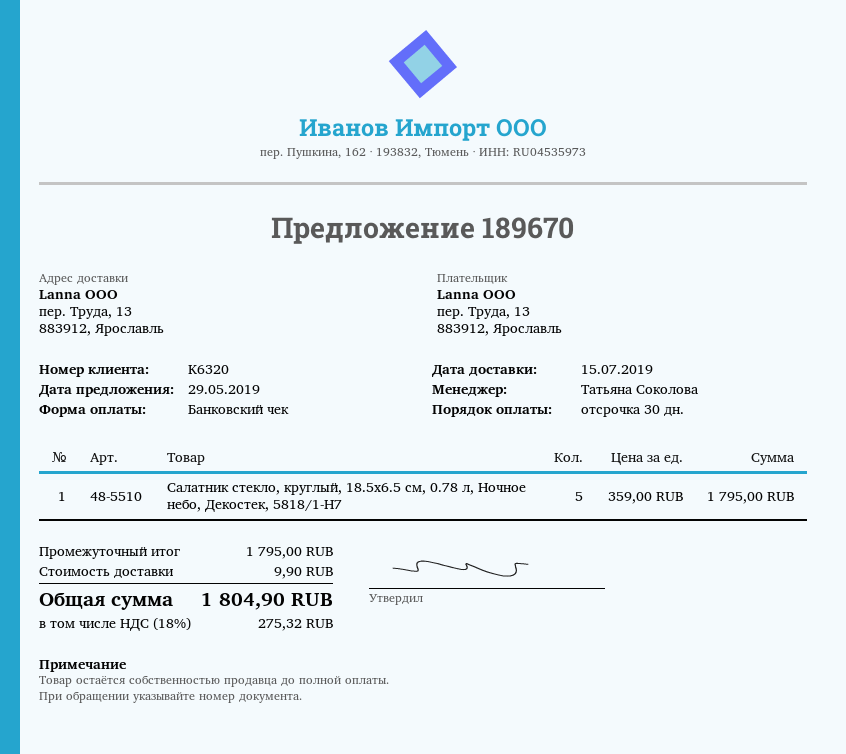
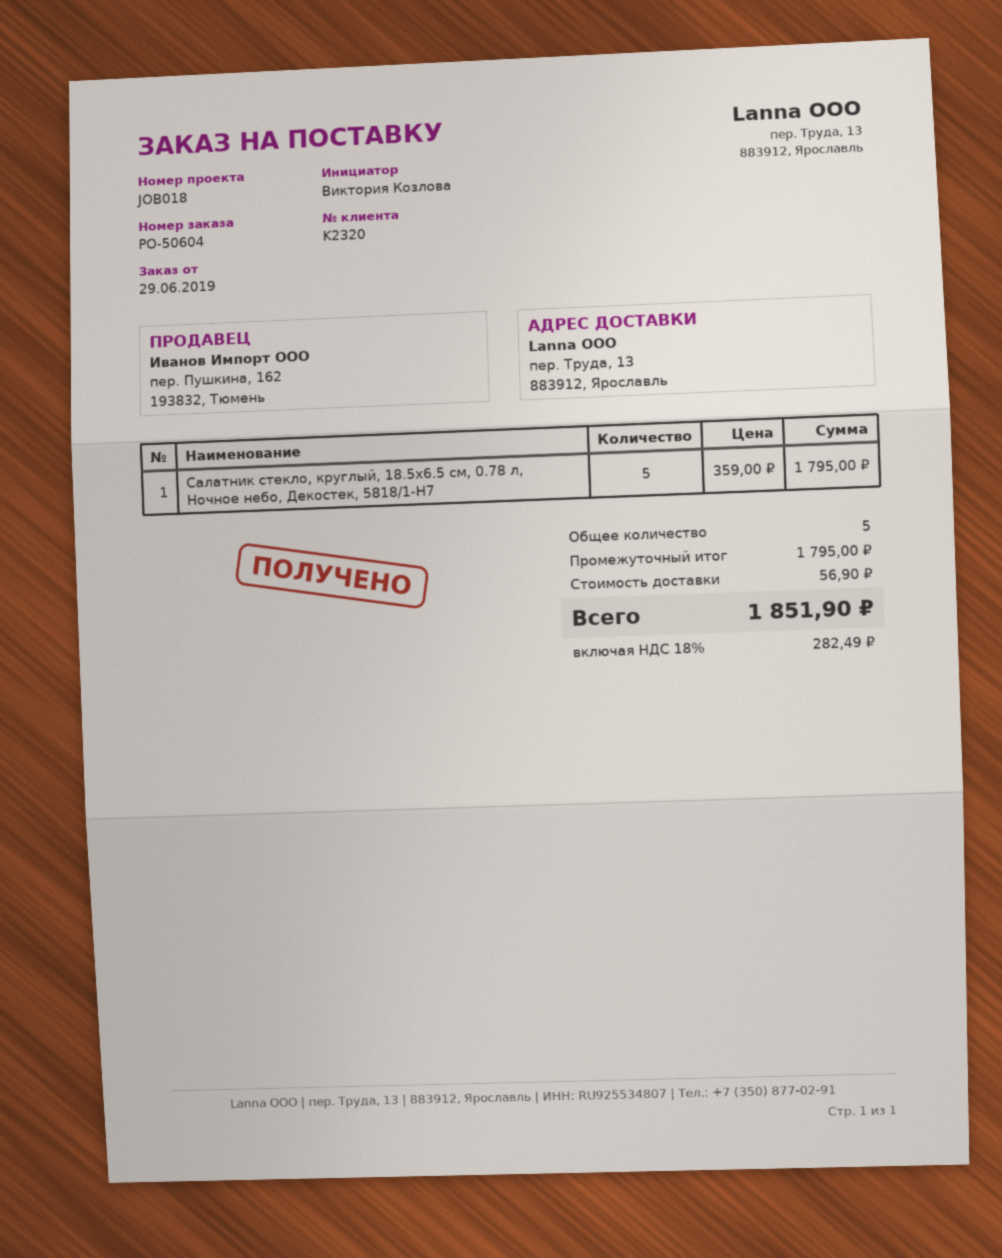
customer number: K6320 -> K2320
shipping: 9.90 -> 56.90
tax: 18% = 275.32 -> 18% = 282.49
total: 1804.90 -> 1851.90

